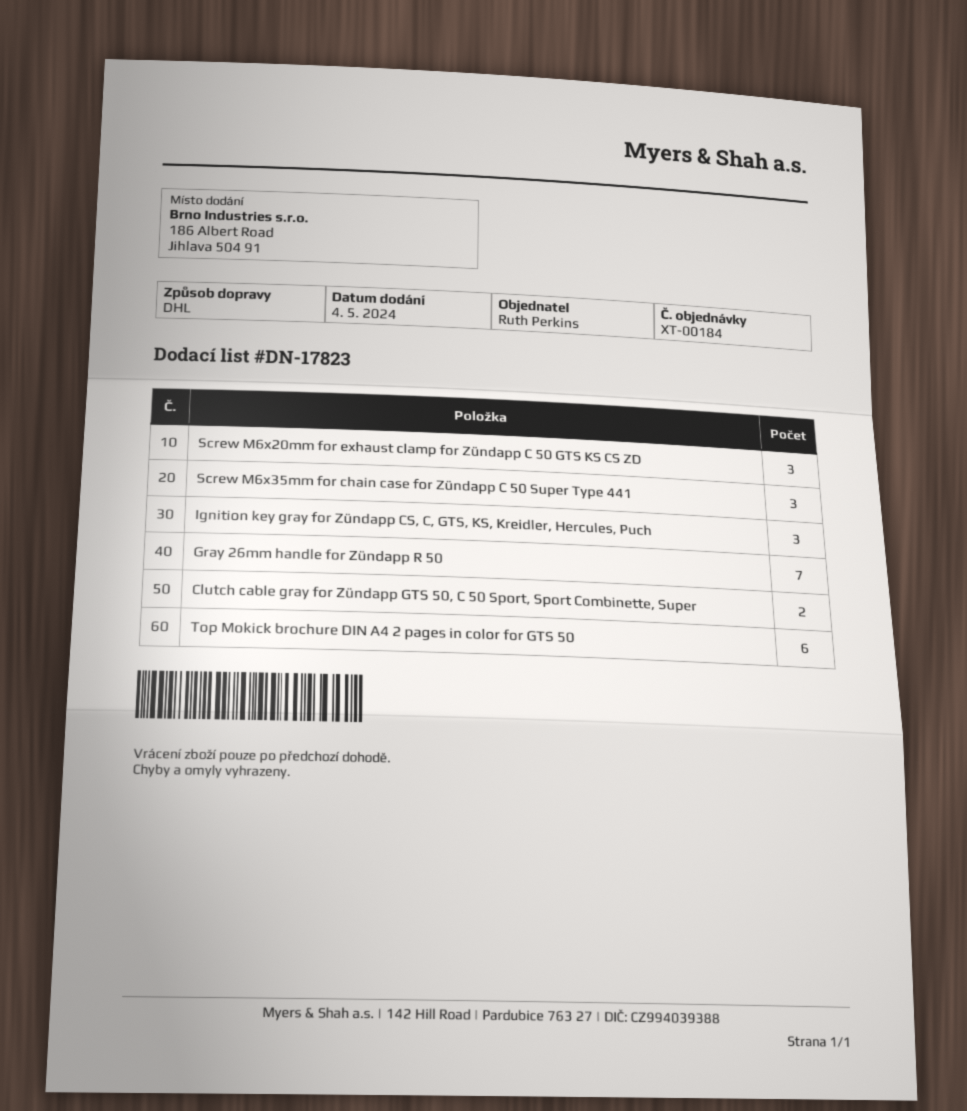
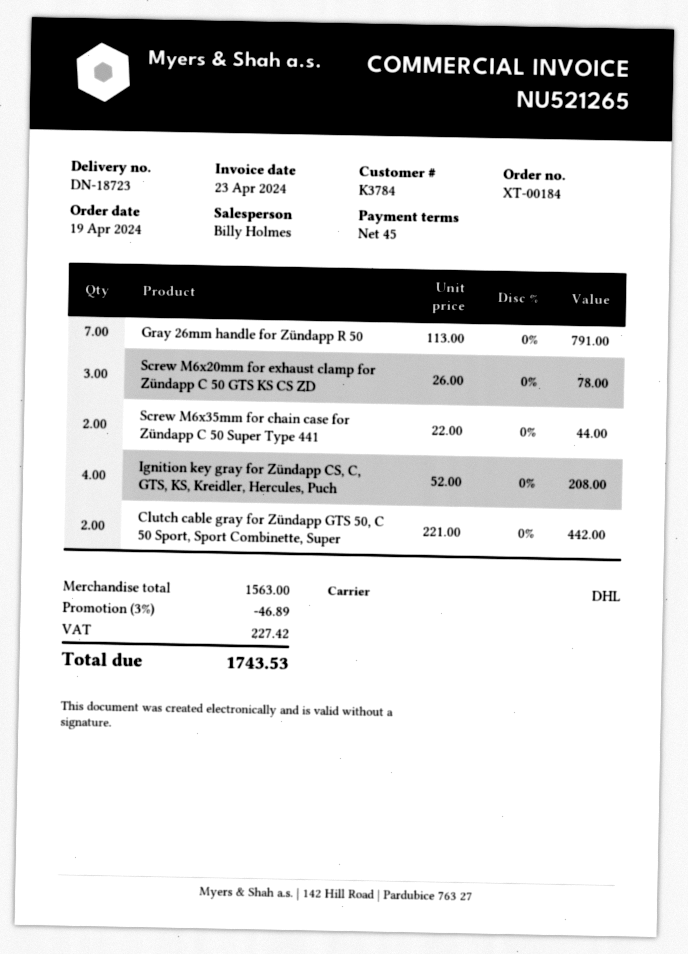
delivery note number: DN-17823 -> DN-18723
Screw M6x35mm for chain case for Zündapp C 50 Super Type 441: 3 -> 2
Ignition key gray for Zündapp CS, C, GTS, KS, Kreidler, Hercules, Puch: 3 -> 4
Top Mokick brochure DIN A4 2 pages in color for GTS 50: 6 -> none

